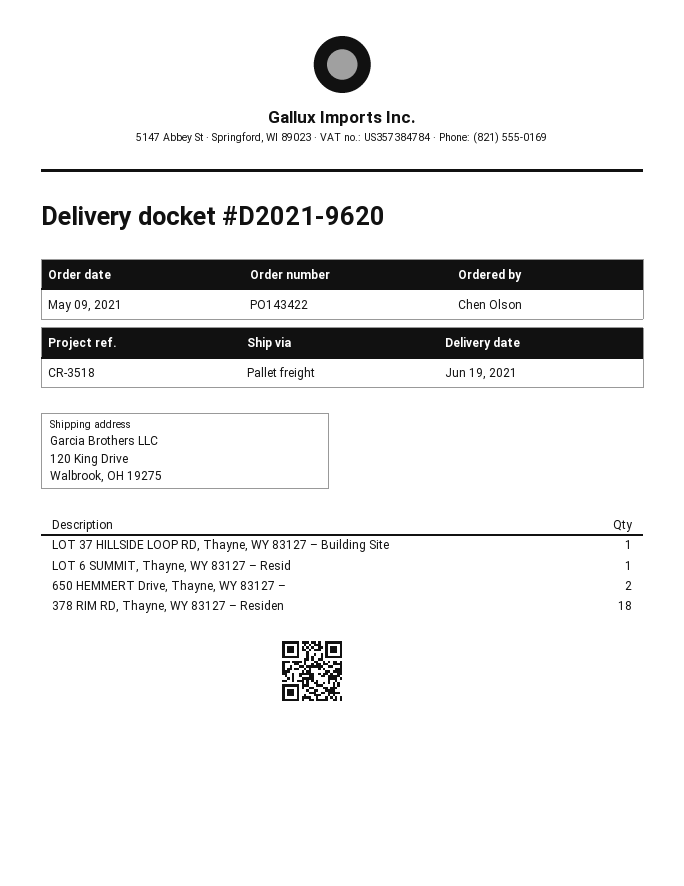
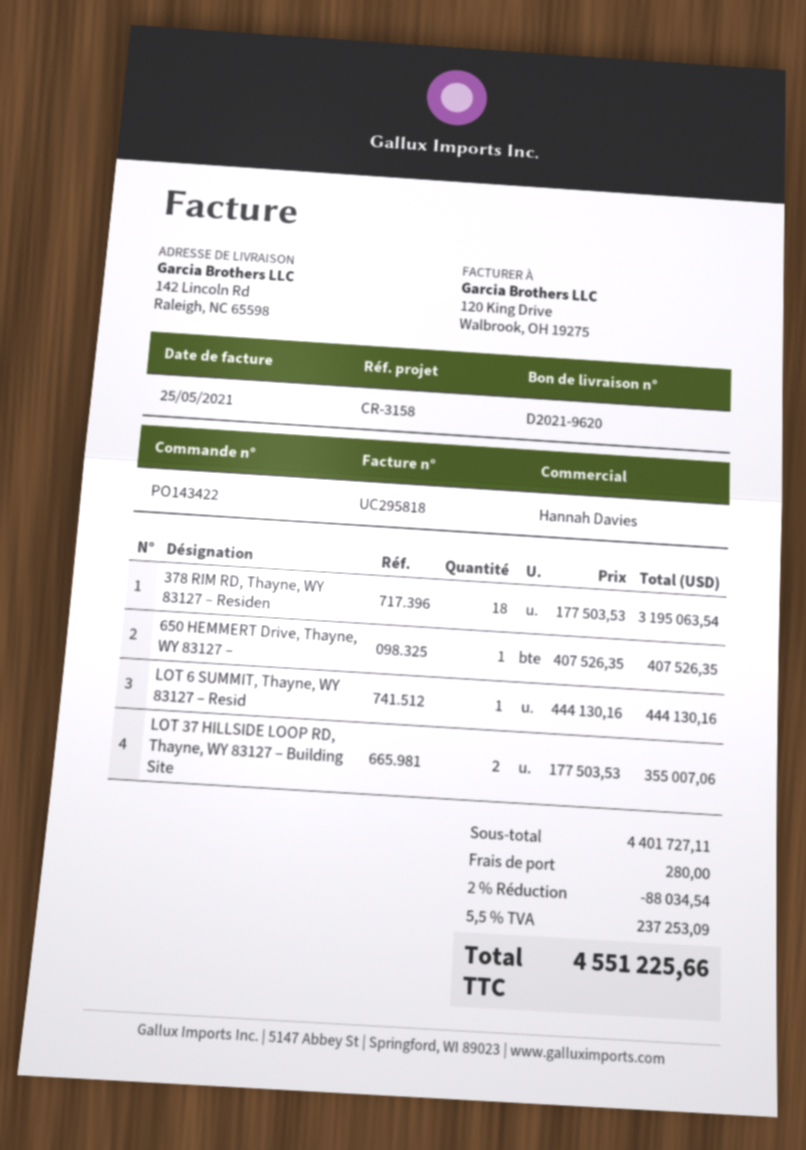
reference: CR-3518 -> CR-3158
ship to: 120 King Drive, Walbrook, OH 19275 -> 142 Lincoln Rd, Raleigh, NC 65598
LOT 37 HILLSIDE LOOP RD, Thayne, WY 83127 – Building Site: 1 -> 2
650 HEMMERT Drive, Thayne, WY 83127 –: 2 -> 1

